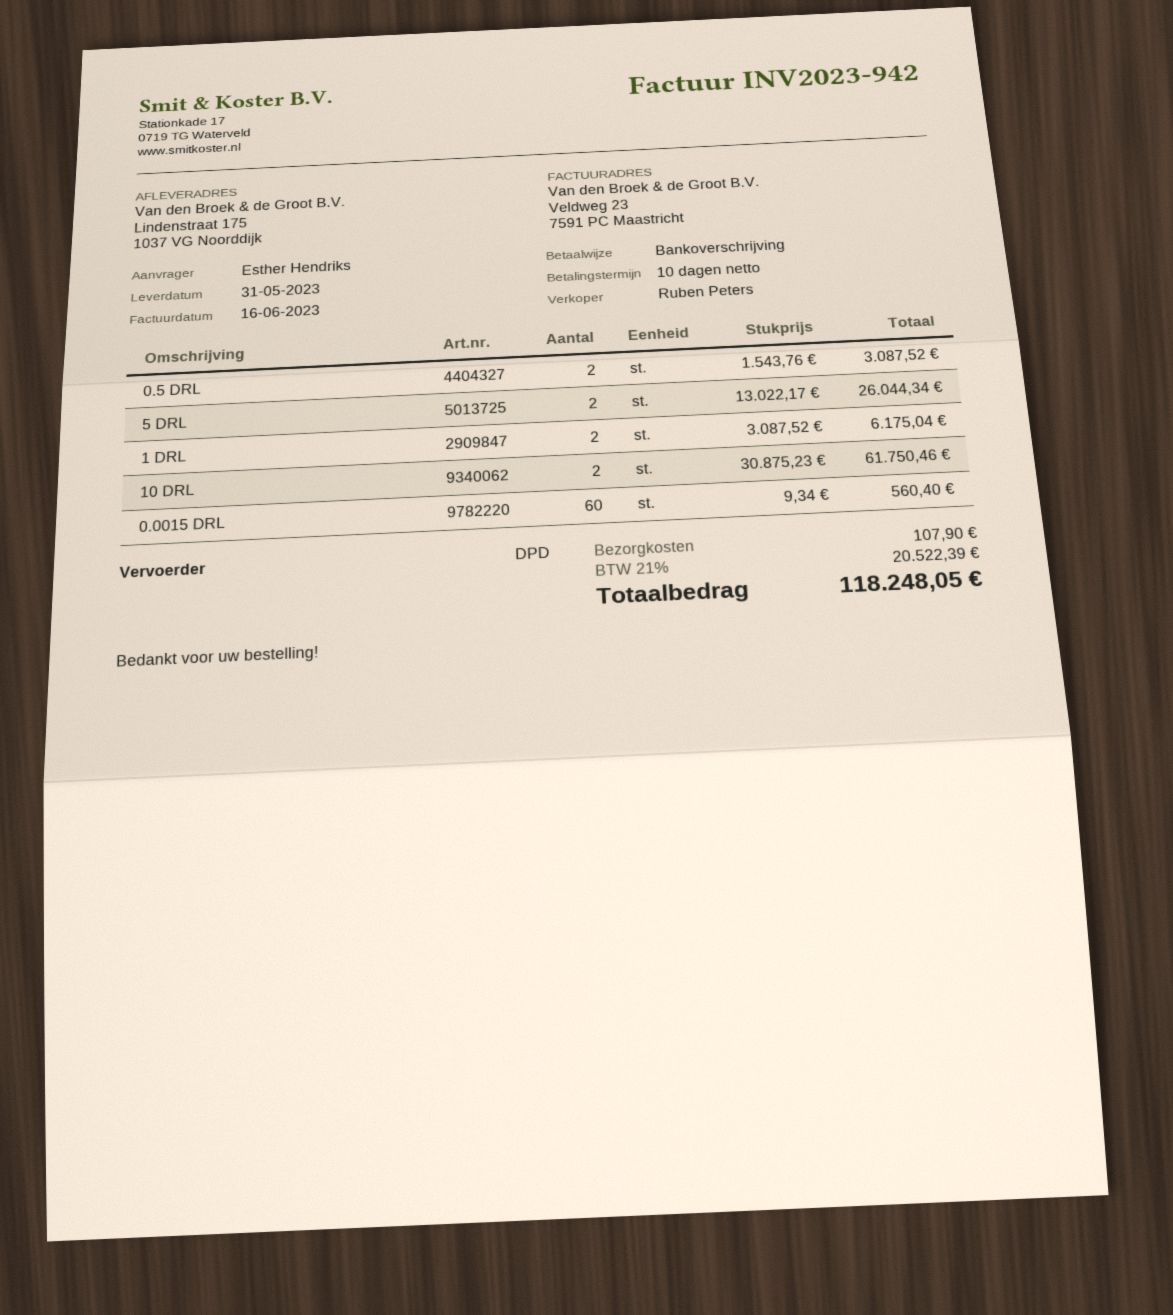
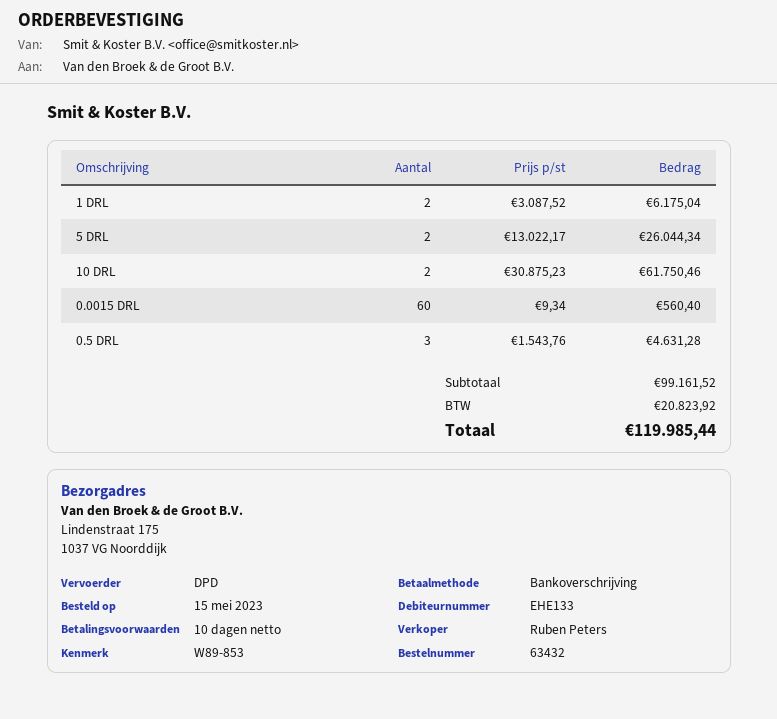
0.5 DRL: 2 x 1543.76 = 3087.52 -> 3 x 1543.76 = 4631.28
shipping: 107.90 -> none
tax: 20522.39 -> 20823.92
total: 118248.05 -> 119985.44

